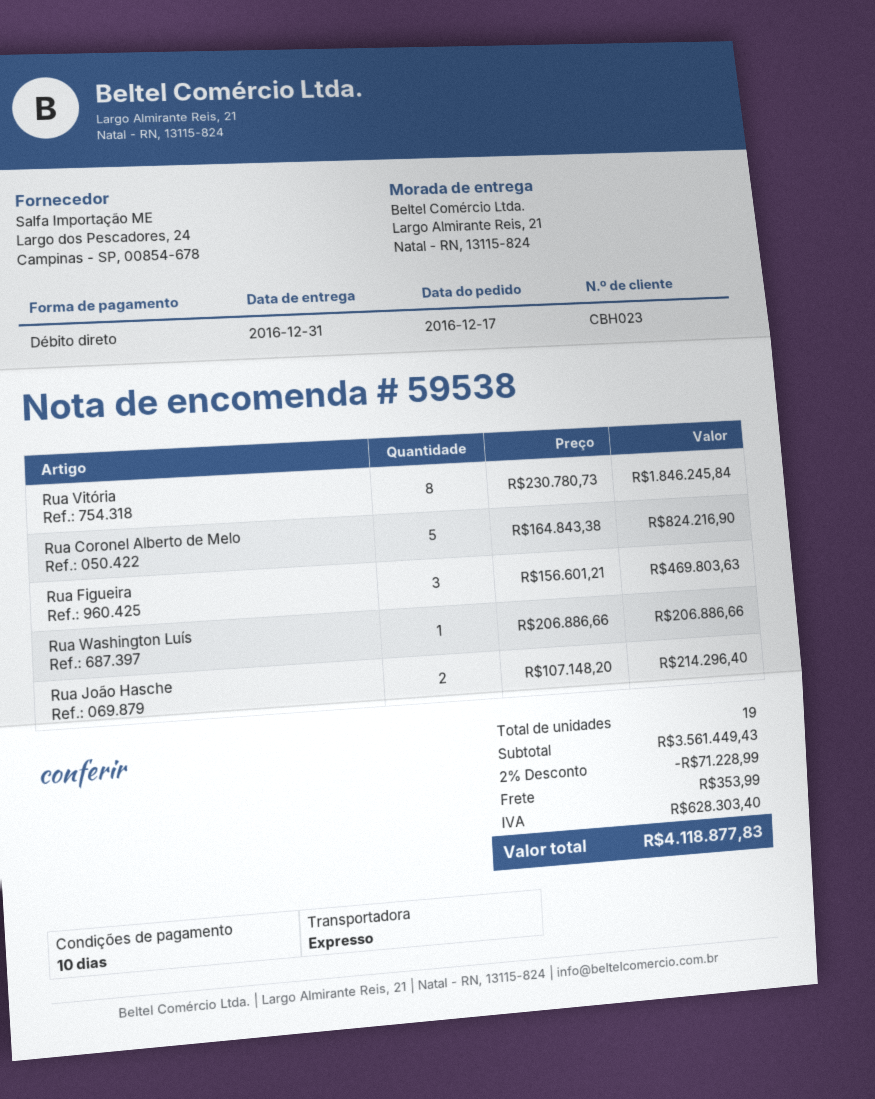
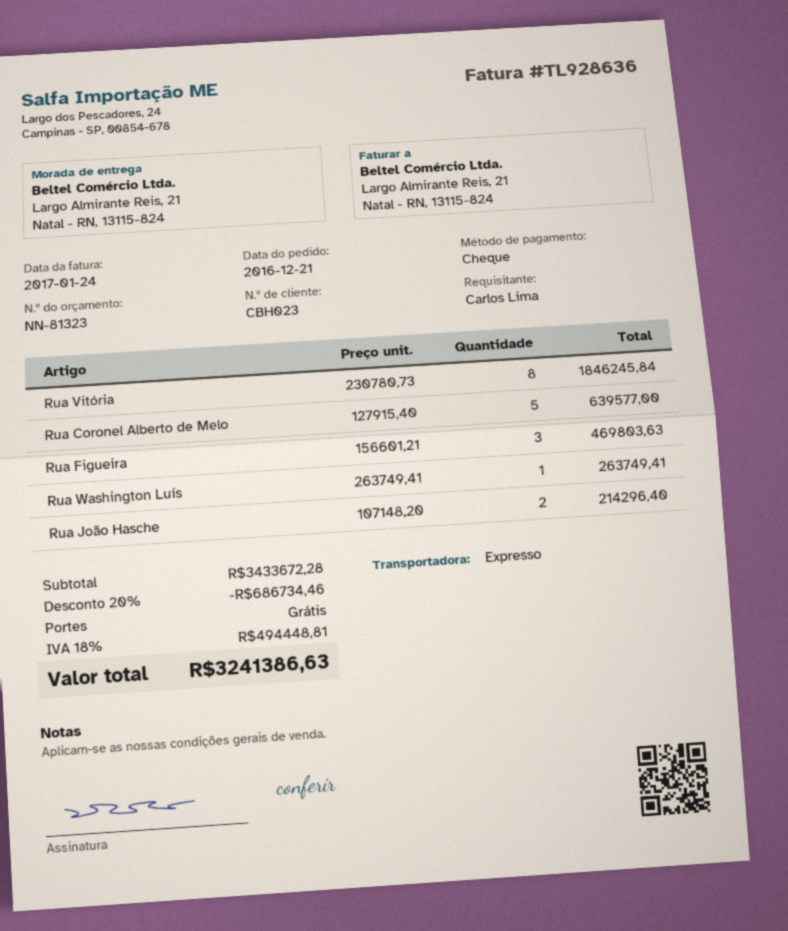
order date: 2016-12-17 -> 2016-12-21
payment method: direct debit -> cheque
Rua Coronel Alberto de Melo: 5 x 164843.38 = 824216.90 -> 5 x 127915.40 = 639577.00
Rua Washington Luís: 1 x 206886.66 = 206886.66 -> 1 x 263749.41 = 263749.41
subtotal: 3561449.43 -> 3433672.28
discount: 2% = 71228.99 -> 20% = 686734.46
shipping: 353.99 -> 0.00
tax: 628303.40 -> 494448.81
total: 4118877.83 -> 3241386.63

